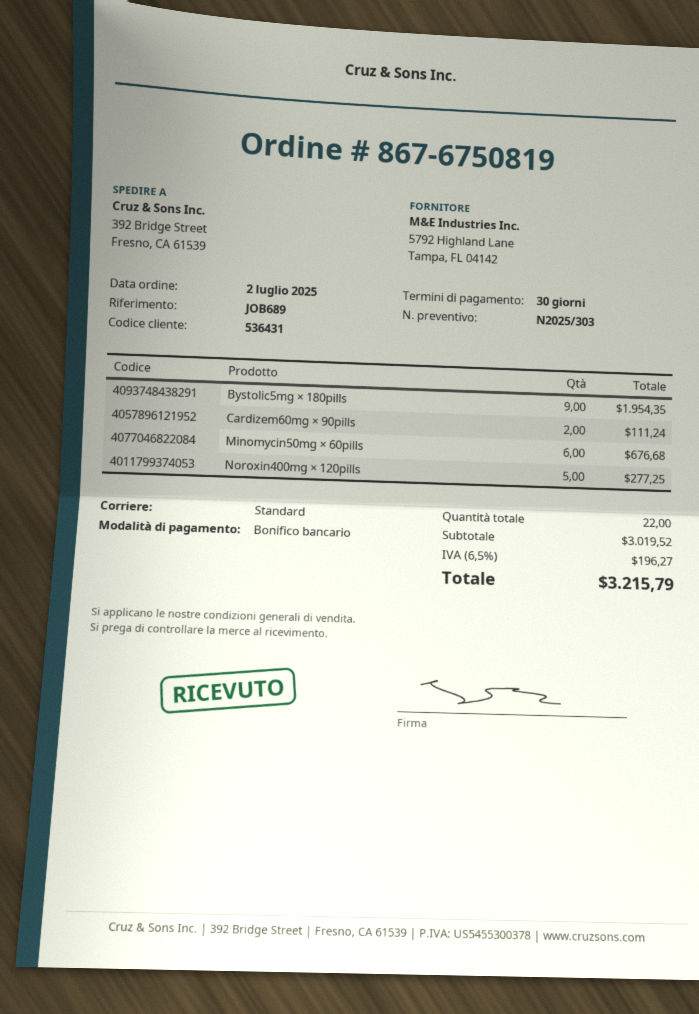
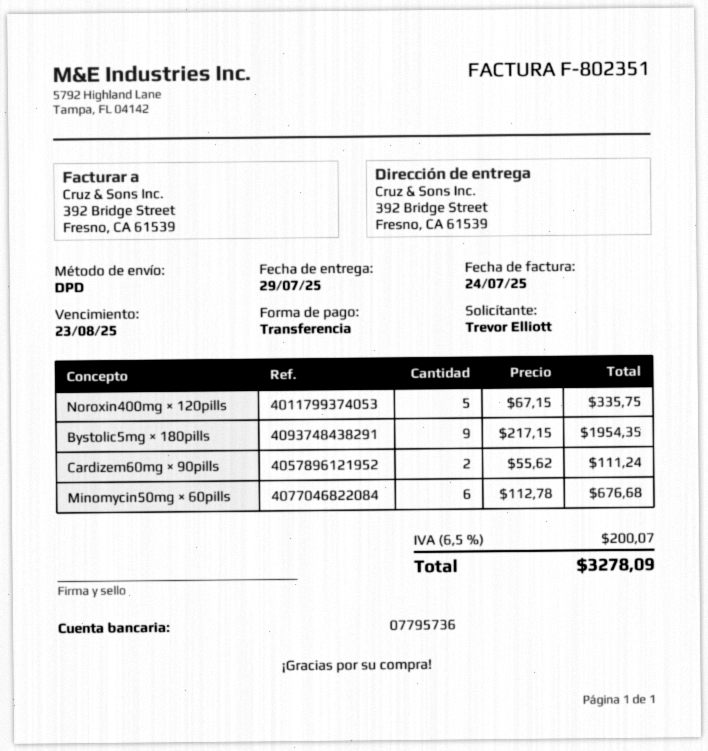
shipping method: standard -> DPD
Noroxin400mg × 120pills: 5 for 277.25 -> 5 for 335.75
tax: 6.5% = 196.27 -> 6.5% = 200.07
total: 3215.79 -> 3278.09

